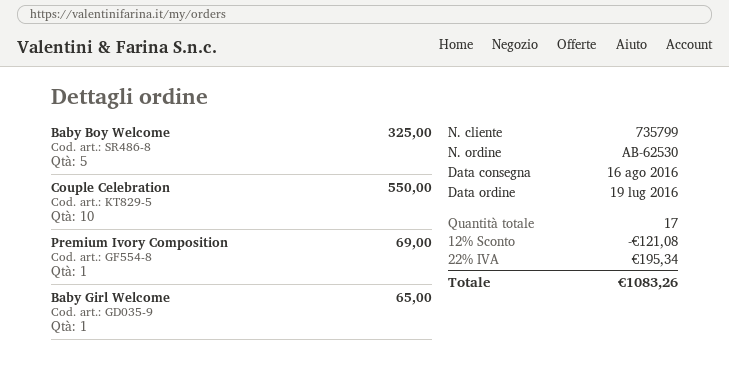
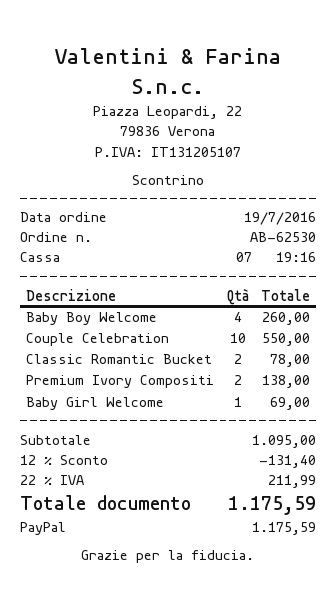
Baby Boy Welcome: 5 for 325.00 -> 4 for 260.00
Premium Ivory Composition: 1 for 69.00 -> 2 for 138.00
Baby Girl Welcome: 1 for 65.00 -> 1 for 69.00
Classic Romantic Bucket: none -> 2 for 78.00
discount: 12% = 121.08 -> 12% = 131.40
tax: 22% = 195.34 -> 22% = 211.99
total: 1083.26 -> 1175.59

